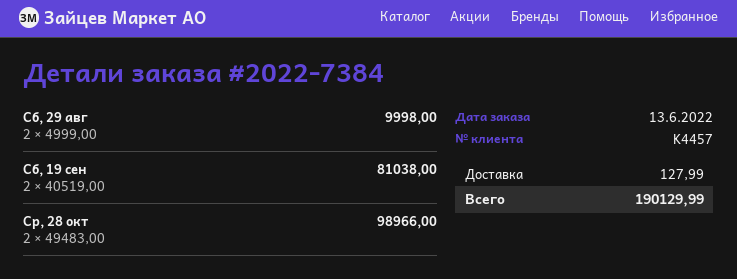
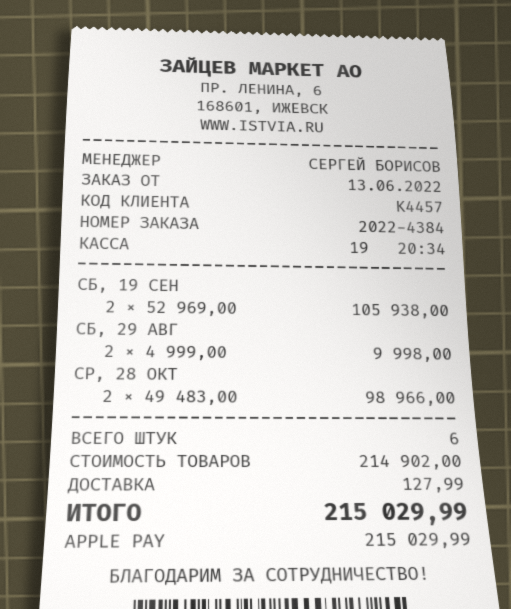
order number: 2022-7384 -> 2022-4384
Сб, 19 сен: 2 x 40519.00 = 81038.00 -> 2 x 52969.00 = 105938.00
total: 190129.99 -> 215029.99

